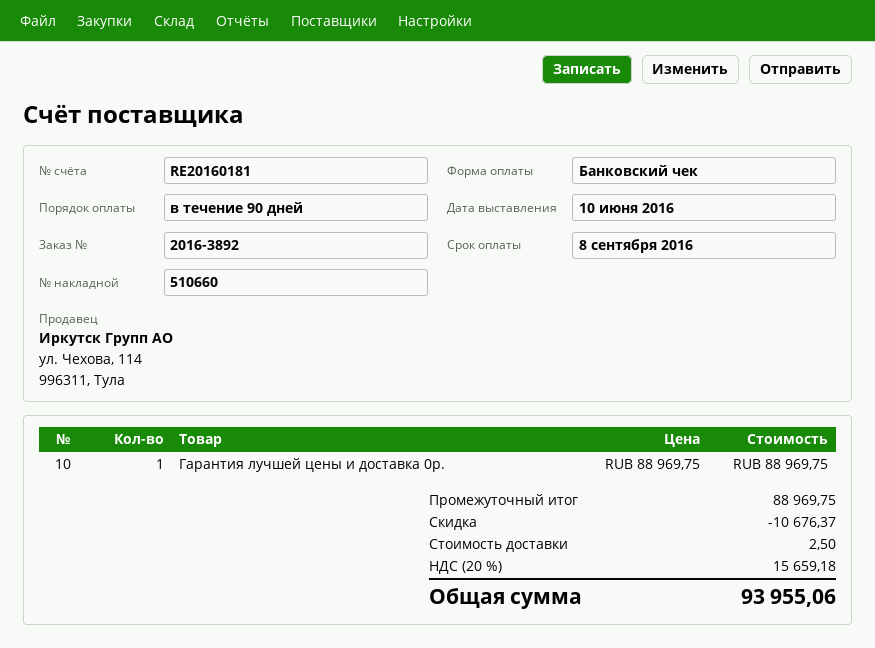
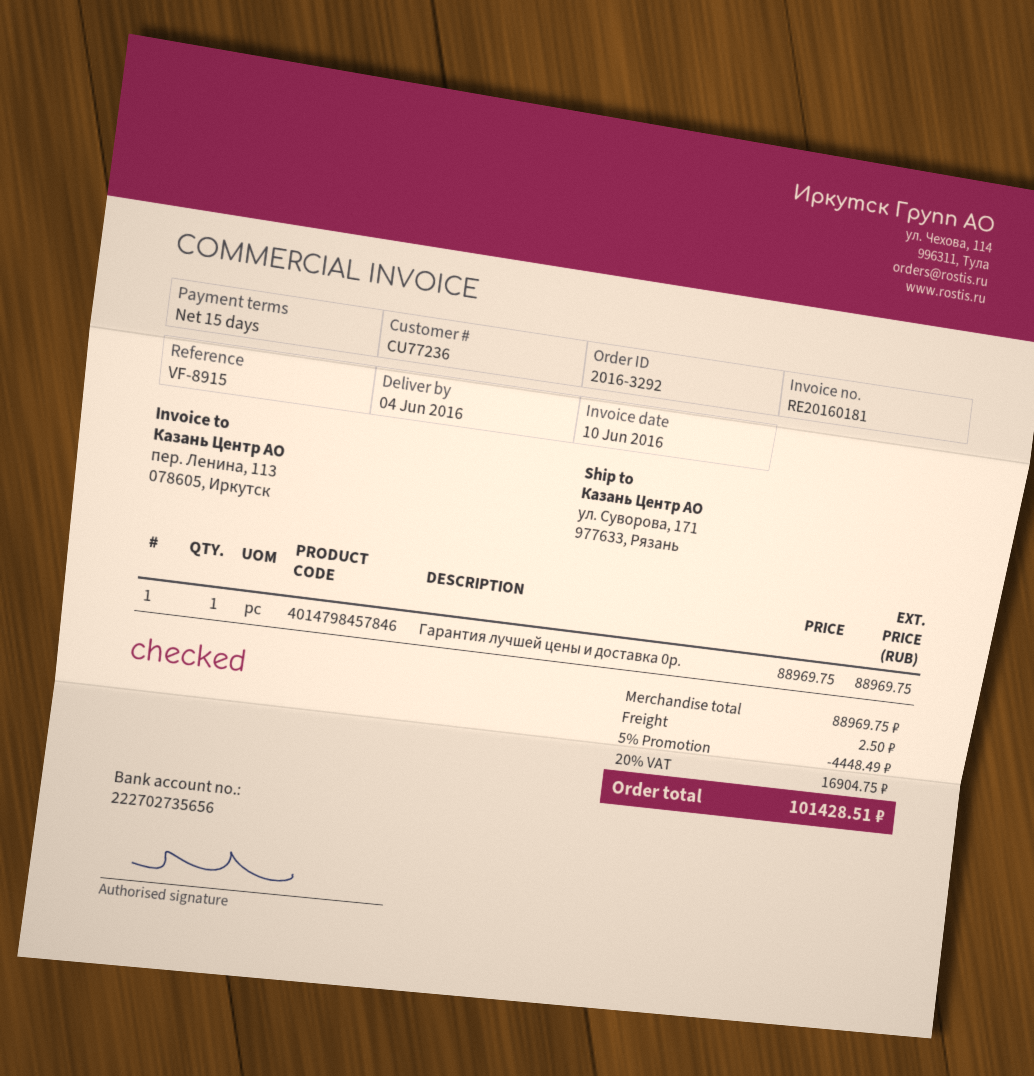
order number: 2016-3892 -> 2016-3292
payment terms: 90 days -> 15 days
discount: 10676.37 -> 4448.49
tax: 20% = 15659.18 -> 20% = 16904.75
total: 93955.06 -> 101428.51

